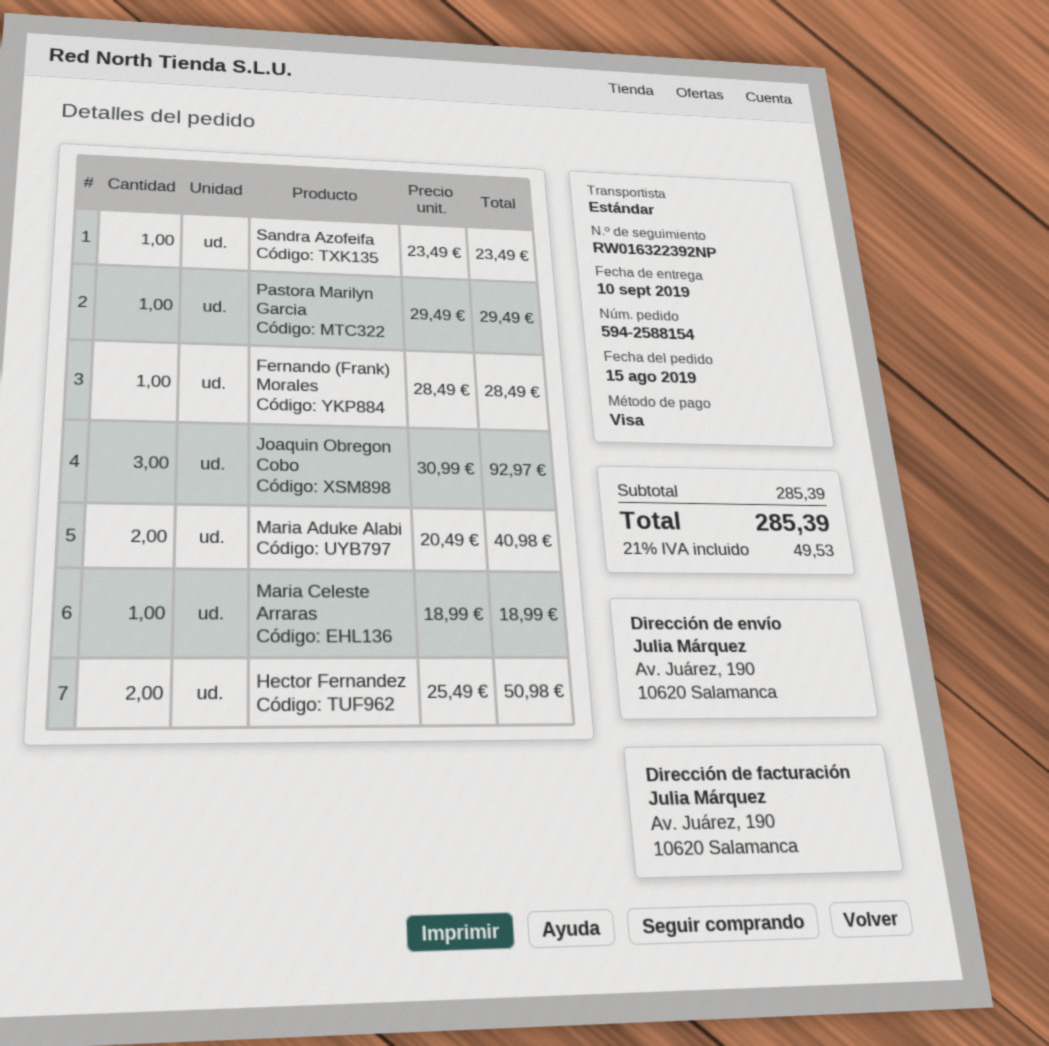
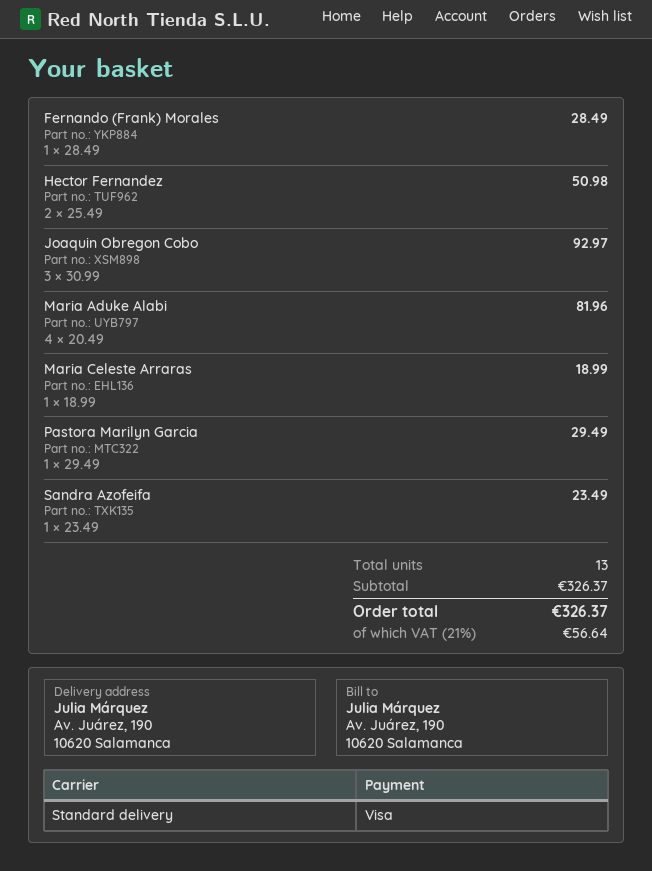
Maria Aduke Alabi: 2 x 20.49 = 40.98 -> 4 x 20.49 = 81.96
subtotal: 285.39 -> 326.37
tax: 21% = 49.53 -> 21% = 56.64
total: 285.39 -> 326.37

